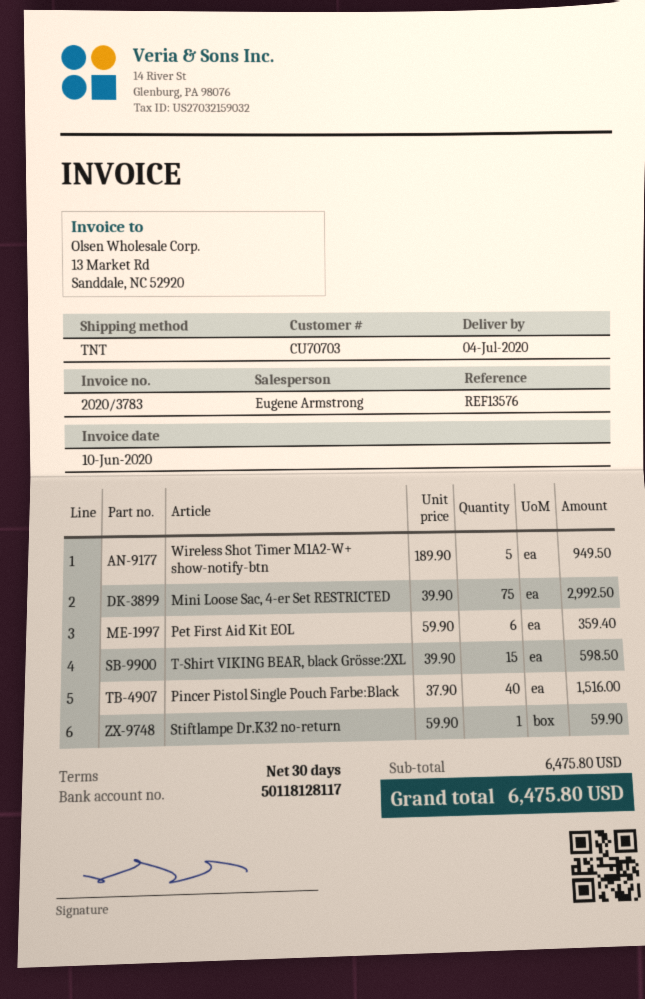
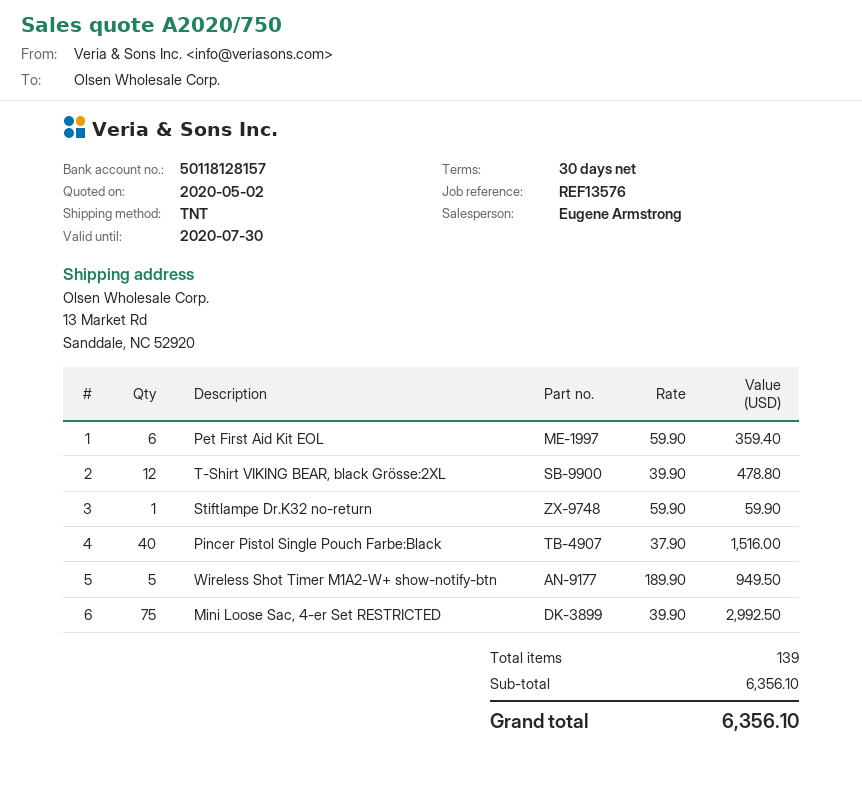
bank account: 50118128117 -> 50118128157
T-Shirt VIKING BEAR, black Grösse:2XL: 15 x 39.90 = 598.50 -> 12 x 39.90 = 478.80
subtotal: 6475.80 -> 6356.10
total: 6475.80 -> 6356.10

